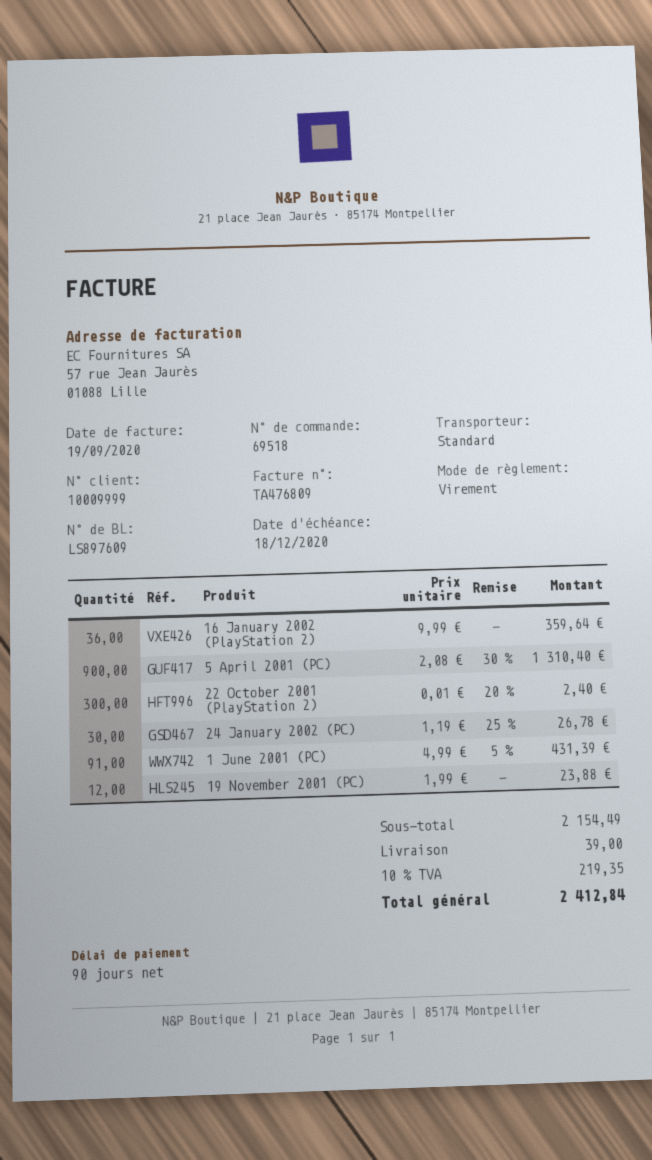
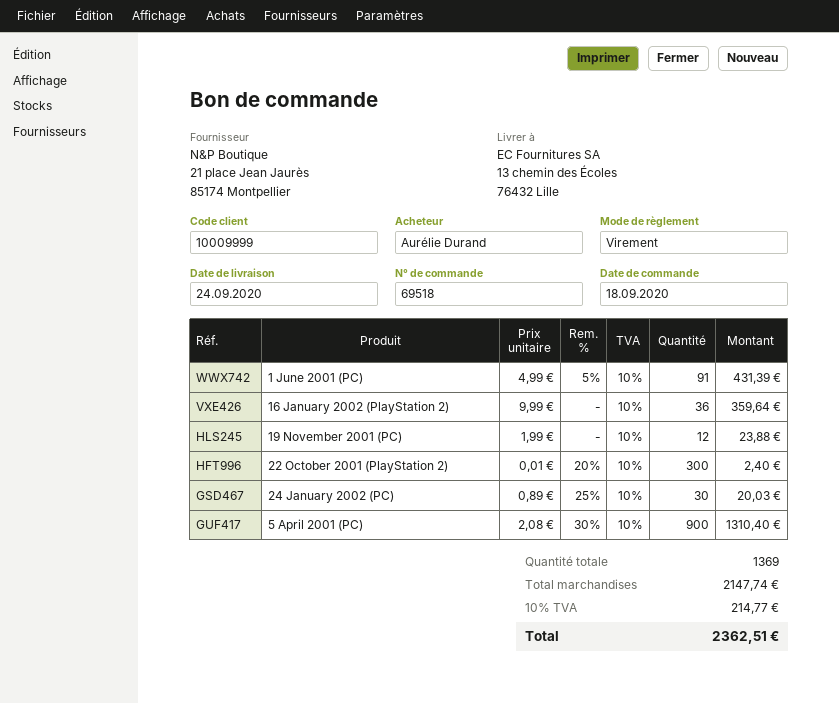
24 January 2002 (PC): 30 x 1.19 - 25% = 26.78 -> 30 x 0.89 - 25% = 20.03
subtotal: 2154.49 -> 2147.74
shipping: 39.00 -> none
tax: 10% = 219.35 -> 10% = 214.77
total: 2412.84 -> 2362.51

